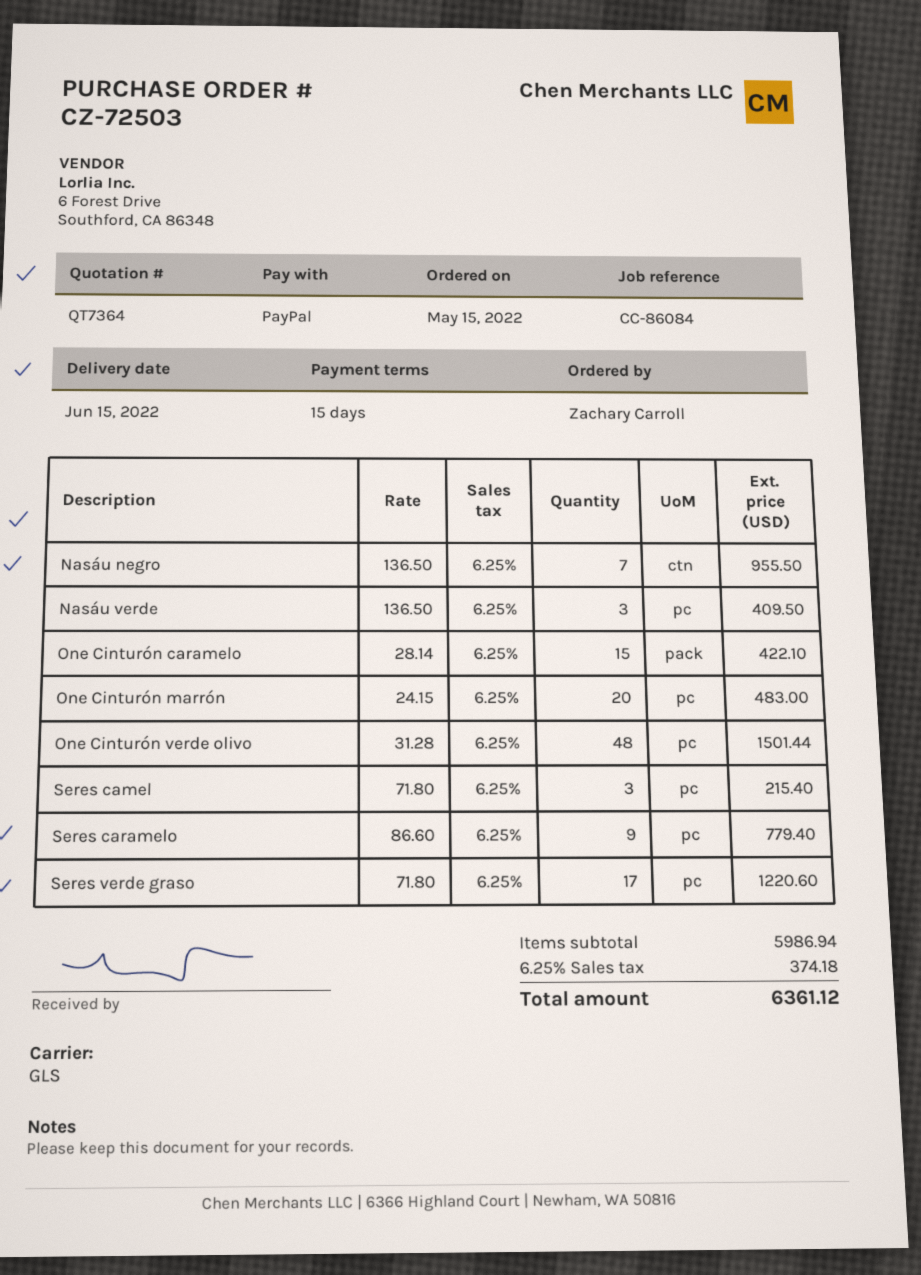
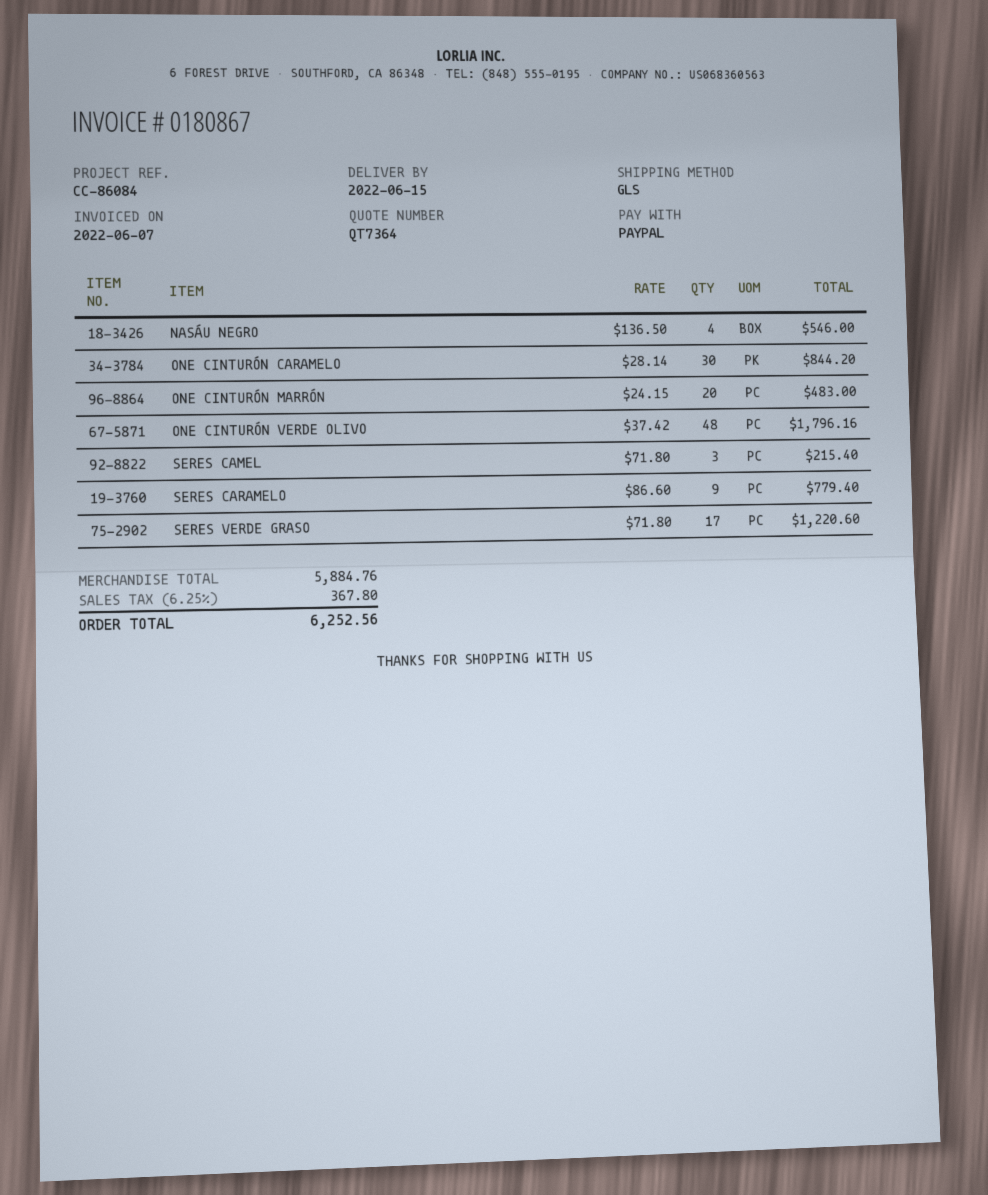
Nasáu negro: 7 x 136.50 = 955.50 -> 4 x 136.50 = 546.00
Nasáu verde: 3 x 136.50 = 409.50 -> none
One Cinturón caramelo: 15 x 28.14 = 422.10 -> 30 x 28.14 = 844.20
One Cinturón verde olivo: 48 x 31.28 = 1501.44 -> 48 x 37.42 = 1796.16
subtotal: 5986.94 -> 5884.76
tax: 6.25% = 374.18 -> 6.25% = 367.80
total: 6361.12 -> 6252.56

